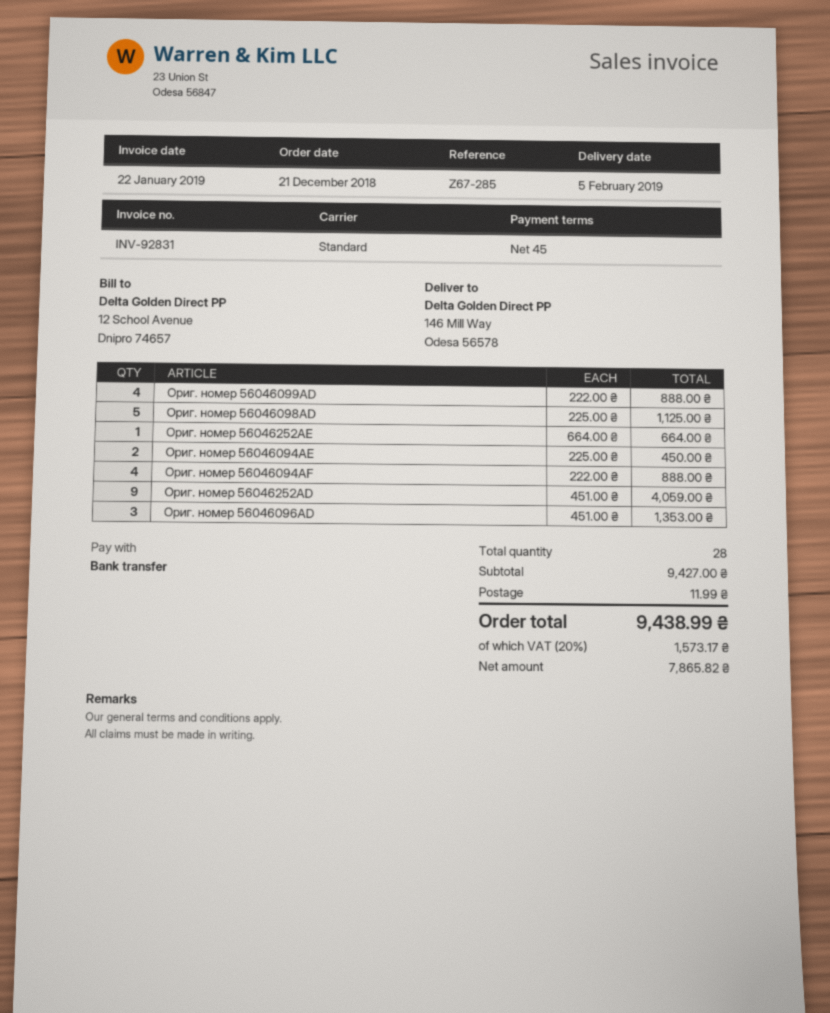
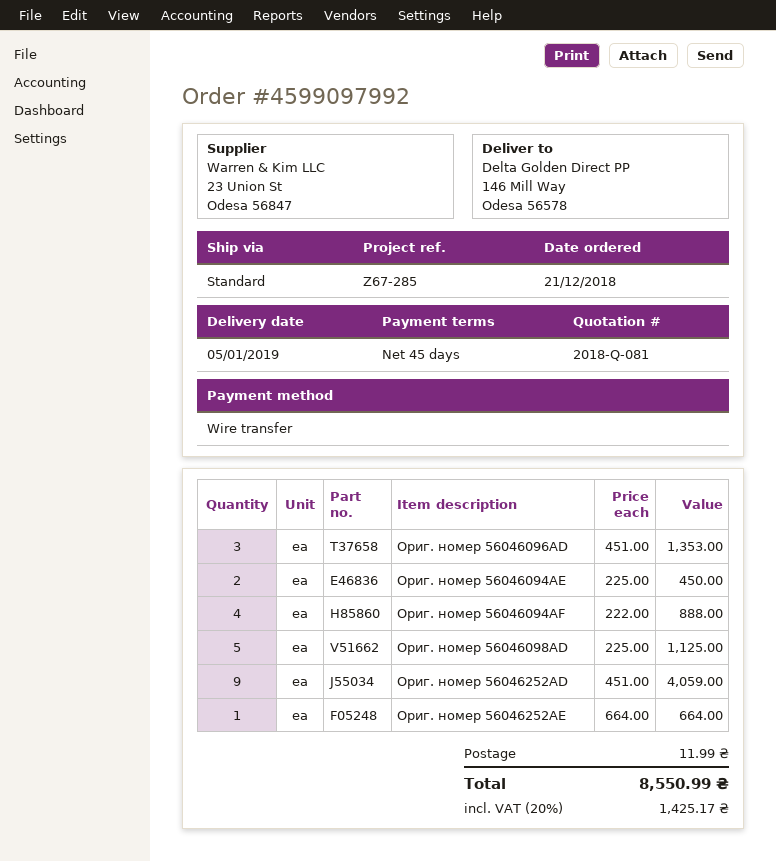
delivery date: 2019-02-05 -> 2019-01-05
Ориг. номер 56046099AD: 4 x 222.00 = 888.00 -> none
tax: 20% = 1573.17 -> 20% = 1425.17
total: 9438.99 -> 8550.99

